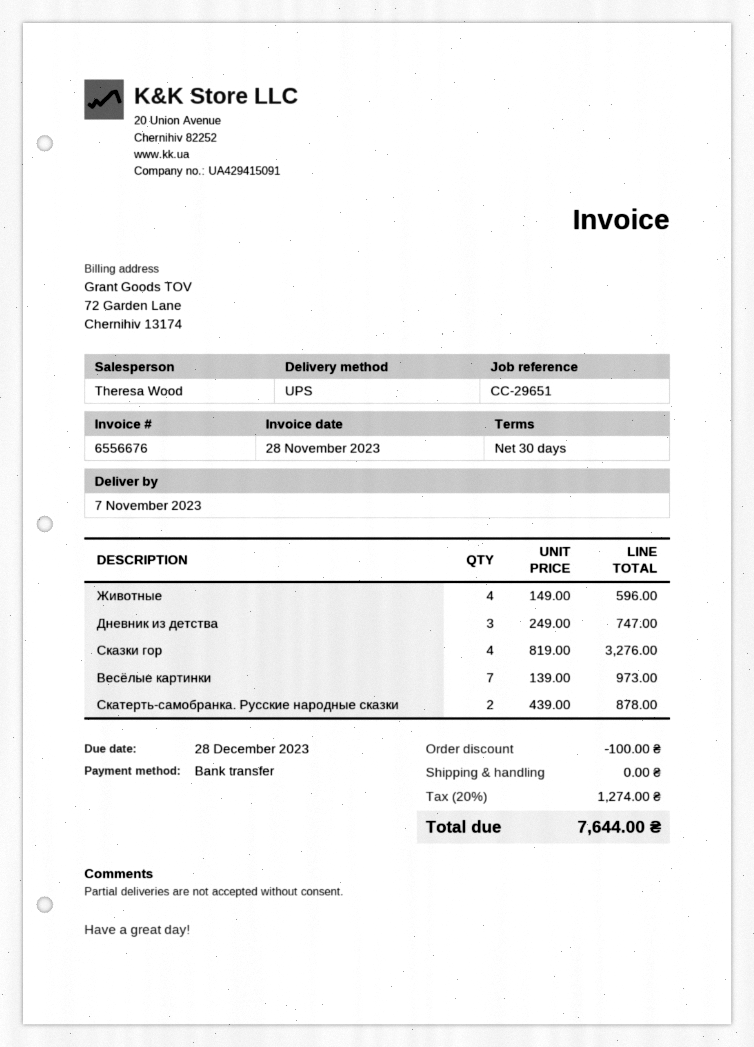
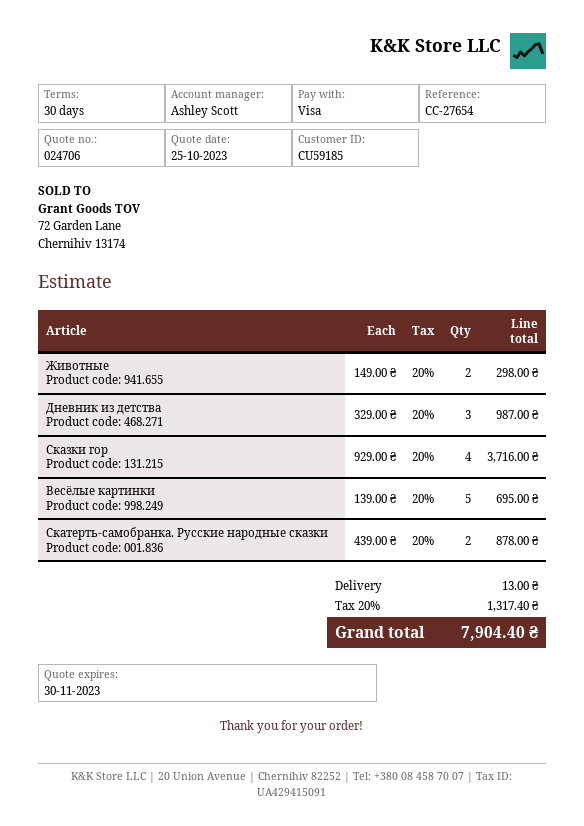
reference: CC-29651 -> CC-27654
sales rep: Theresa Wood -> Ashley Scott
payment method: bank transfer -> Visa
Животные: 4 x 149.00 = 596.00 -> 2 x 149.00 = 298.00
Дневник из детства: 3 x 249.00 = 747.00 -> 3 x 329.00 = 987.00
Сказки гор: 4 x 819.00 = 3276.00 -> 4 x 929.00 = 3716.00
Весёлые картинки: 7 x 139.00 = 973.00 -> 5 x 139.00 = 695.00
discount: 100.00 -> none
shipping: 0.00 -> 13.00
tax: 20% = 1274.00 -> 20% = 1317.40
total: 7644.00 -> 7904.40

